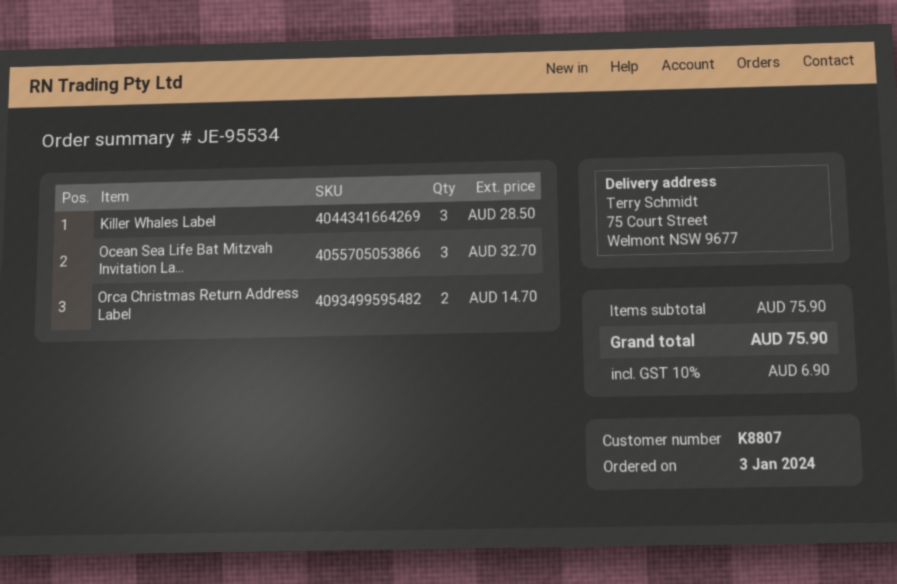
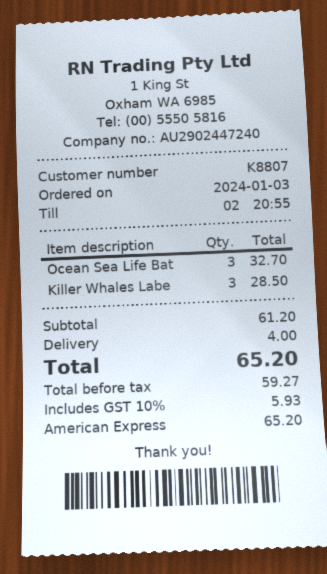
Orca Christmas Return Address Label: 2 for 14.70 -> none
subtotal: 75.90 -> 61.20
shipping: none -> 4.00
tax: 10% = 6.90 -> 10% = 5.93
total: 75.90 -> 65.20

